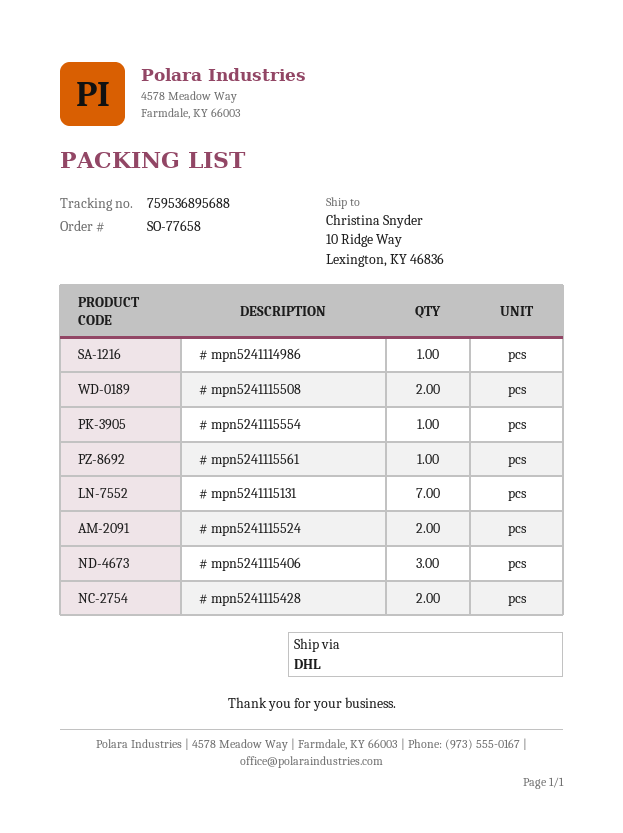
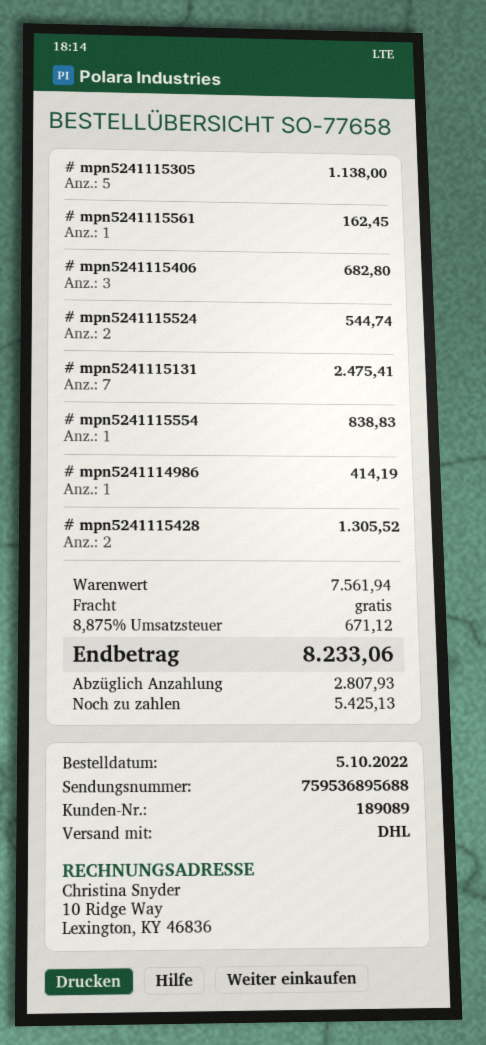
# mpn5241115508: 2 -> none
# mpn5241115305: none -> 5

